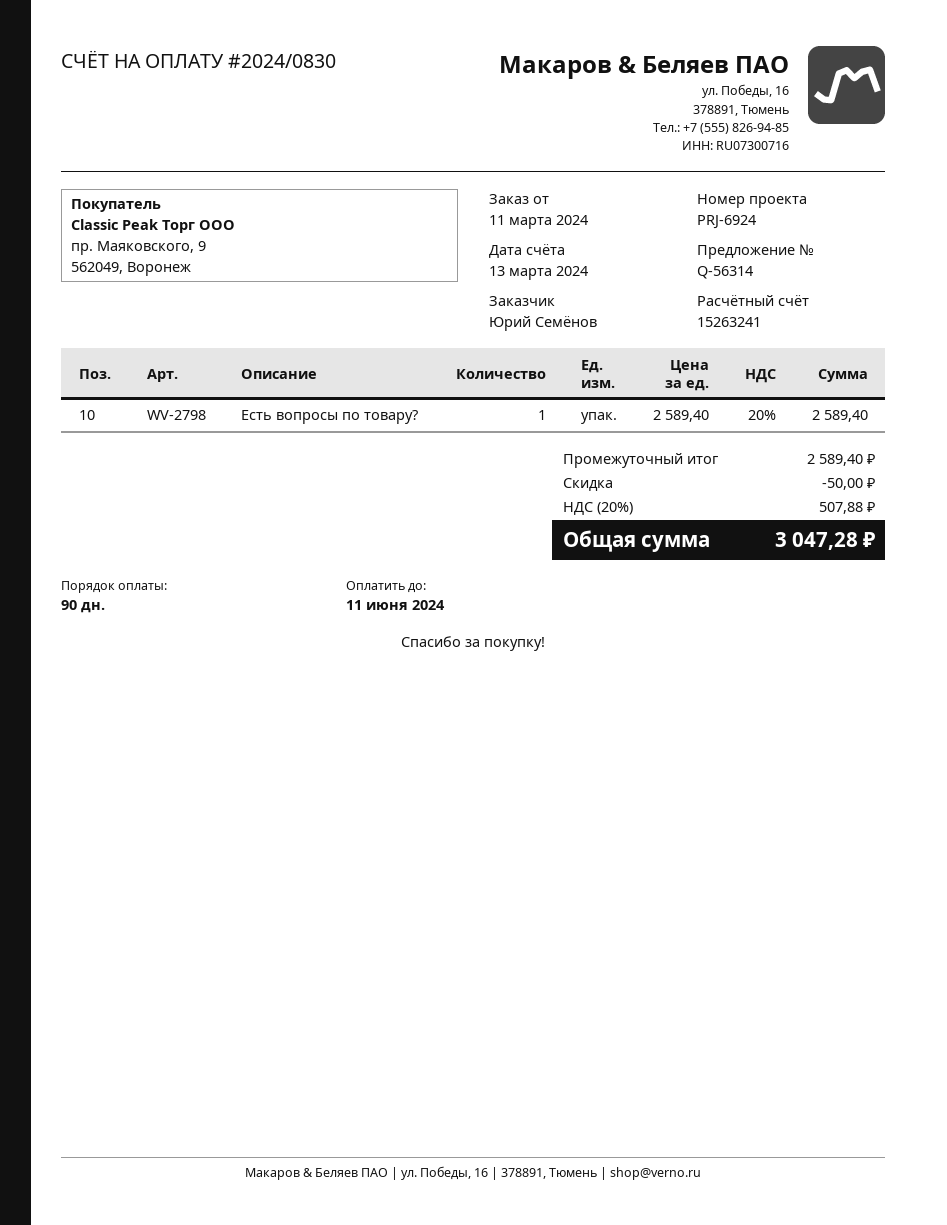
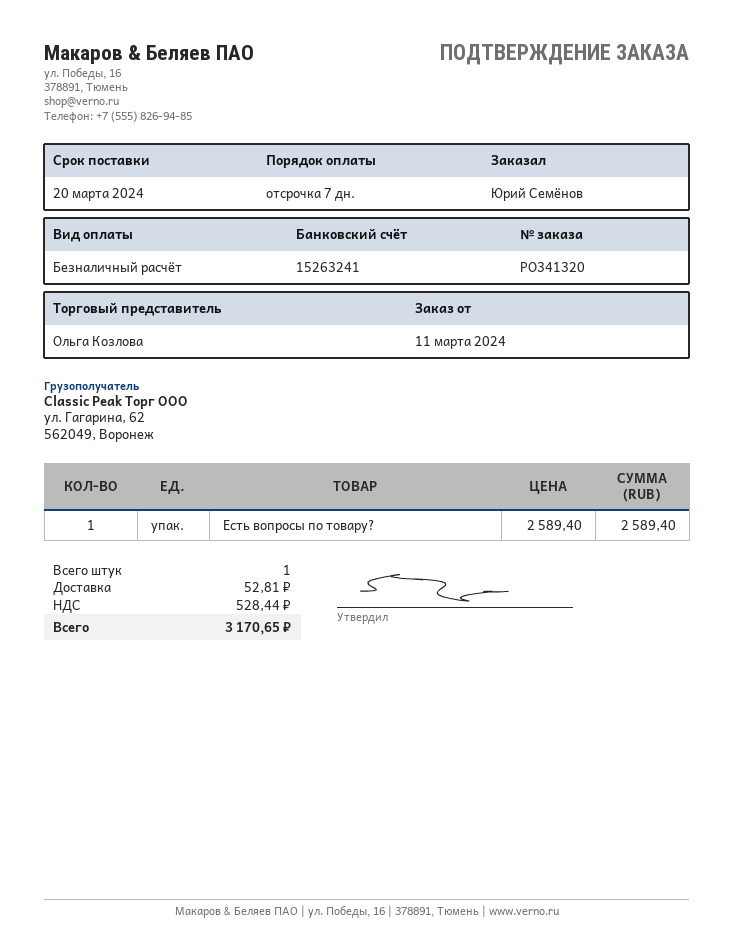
payment terms: 90 days -> 7 days
discount: 50.00 -> none
shipping: none -> 52.81
tax: 507.88 -> 528.44
total: 3047.28 -> 3170.65

